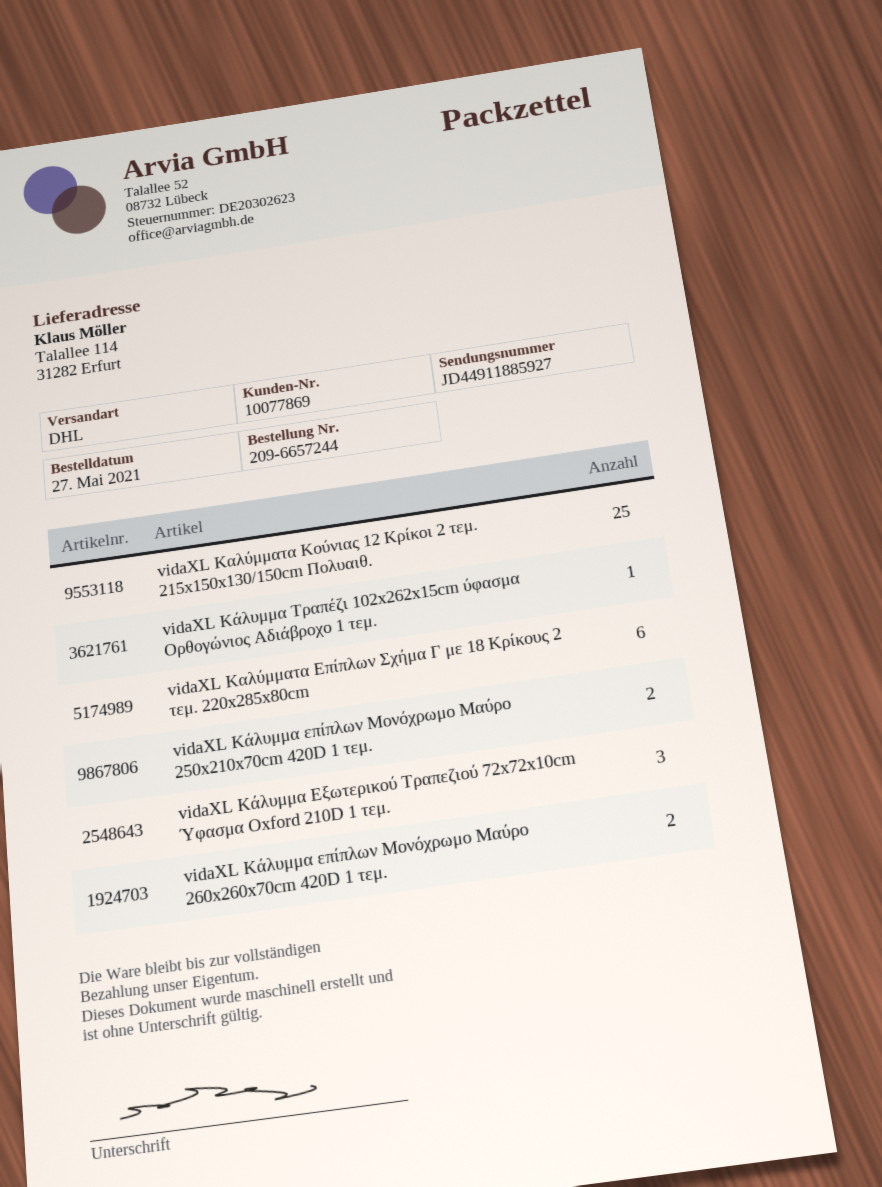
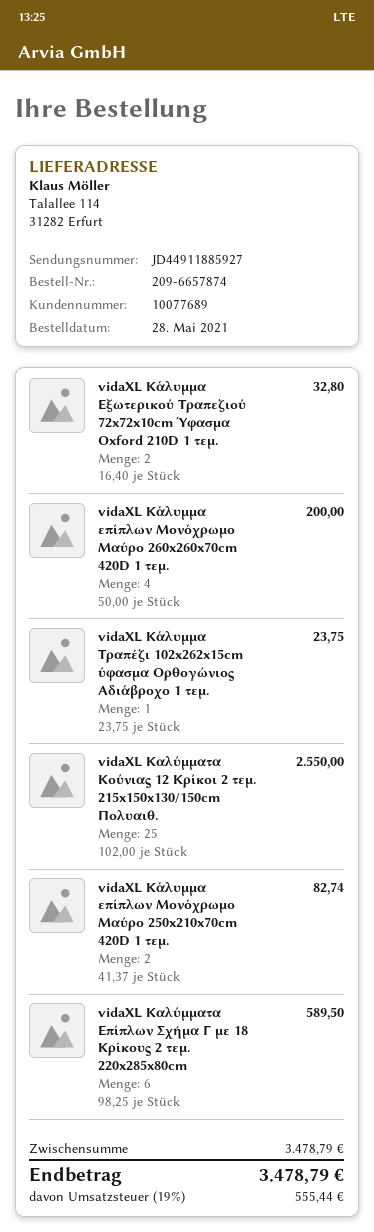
order number: 209-6657244 -> 209-6657874
order date: 2021-05-27 -> 2021-05-28
customer number: 10077869 -> 10077689
vidaXL Κάλυμμα Εξωτερικού Τραπεζιού 72x72x10cm Ύφασμα Oxford 210D 1 τεμ.: 3 -> 2
vidaXL Κάλυμμα επίπλων Μονόχρωμο Μαύρο 260x260x70cm 420D 1 τεμ.: 2 -> 4

